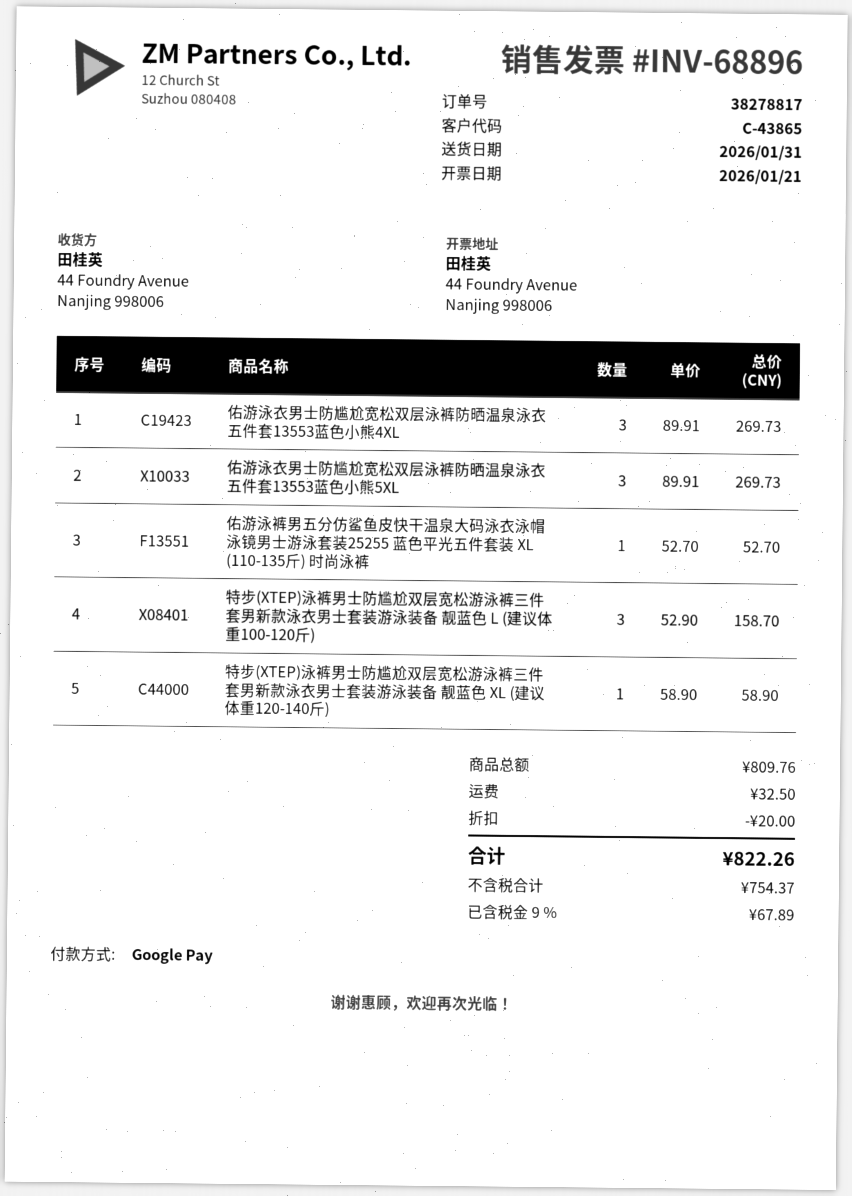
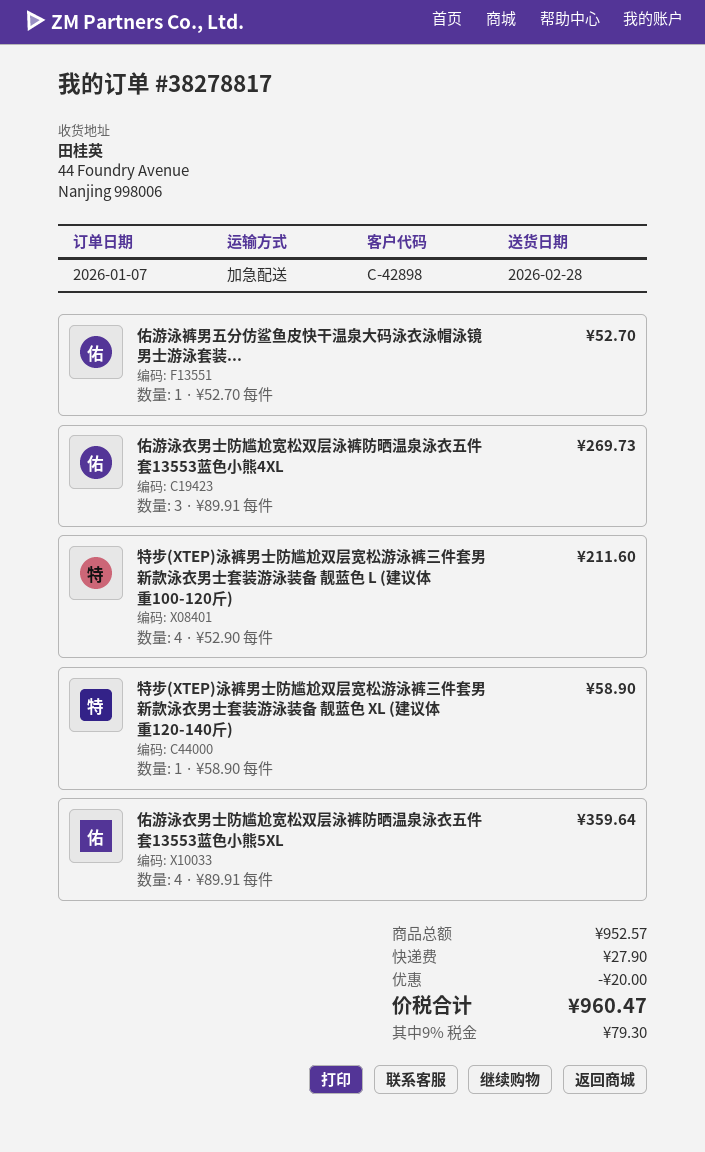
delivery date: 2026-01-31 -> 2026-02-28
customer number: C-43865 -> C-42898
佑游泳衣男士防尴尬宽松双层泳裤防晒温泉泳衣五件套13553蓝色小熊5XL: 3 x 89.91 = 269.73 -> 4 x 89.91 = 359.64
特步(XTEP)泳裤男士防尴尬双层宽松游泳裤三件套男新款泳衣男士套装游泳装备 靓蓝色 L (建议体重100-120斤): 3 x 52.90 = 158.70 -> 4 x 52.90 = 211.60
subtotal: 809.76 -> 952.57
shipping: 32.50 -> 27.90
tax: 9% = 67.89 -> 9% = 79.30
total: 822.26 -> 960.47

